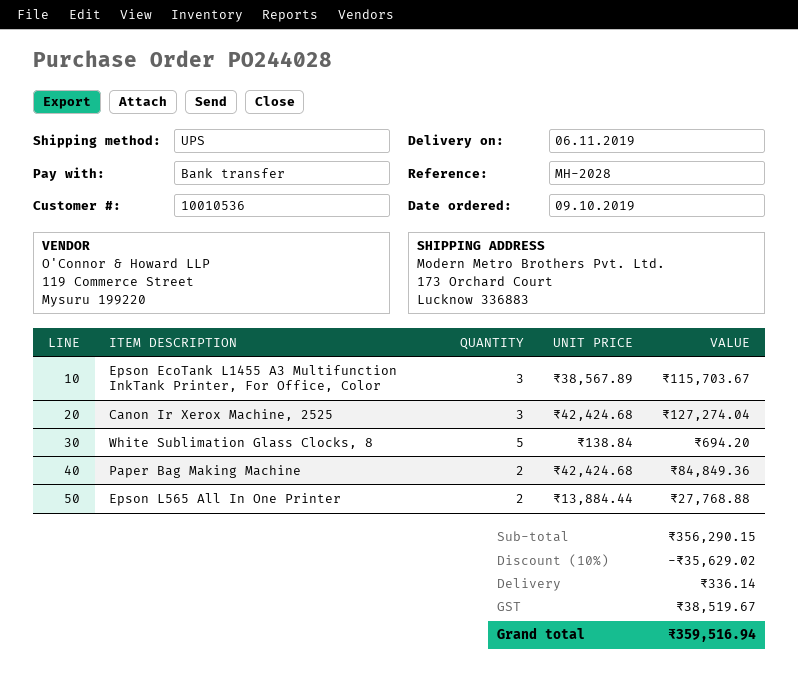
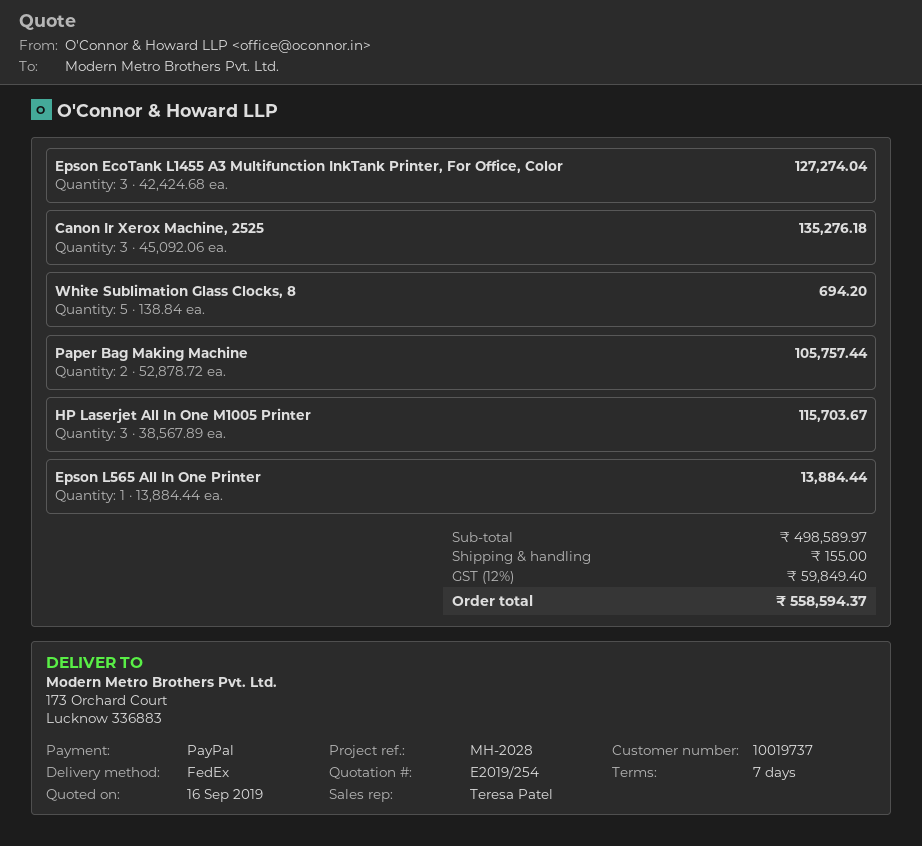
customer number: 10010536 -> 10019737
payment method: bank transfer -> PayPal
shipping method: UPS -> FedEx
Epson EcoTank L1455 A3 Multifunction InkTank Printer, For Office, Color: 3 x 38567.89 = 115703.67 -> 3 x 42424.68 = 127274.04
Canon Ir Xerox Machine, 2525: 3 x 42424.68 = 127274.04 -> 3 x 45092.06 = 135276.18
Paper Bag Making Machine: 2 x 42424.68 = 84849.36 -> 2 x 52878.72 = 105757.44
Epson L565 All In One Printer: 2 x 13884.44 = 27768.88 -> 1 x 13884.44 = 13884.44
HP Laserjet All In One M1005 Printer: none -> 3 x 38567.89 = 115703.67
subtotal: 356290.15 -> 498589.97
discount: 10% = 35629.02 -> none
shipping: 336.14 -> 155.00
tax: 38519.67 -> 59849.40
total: 359516.94 -> 558594.37

